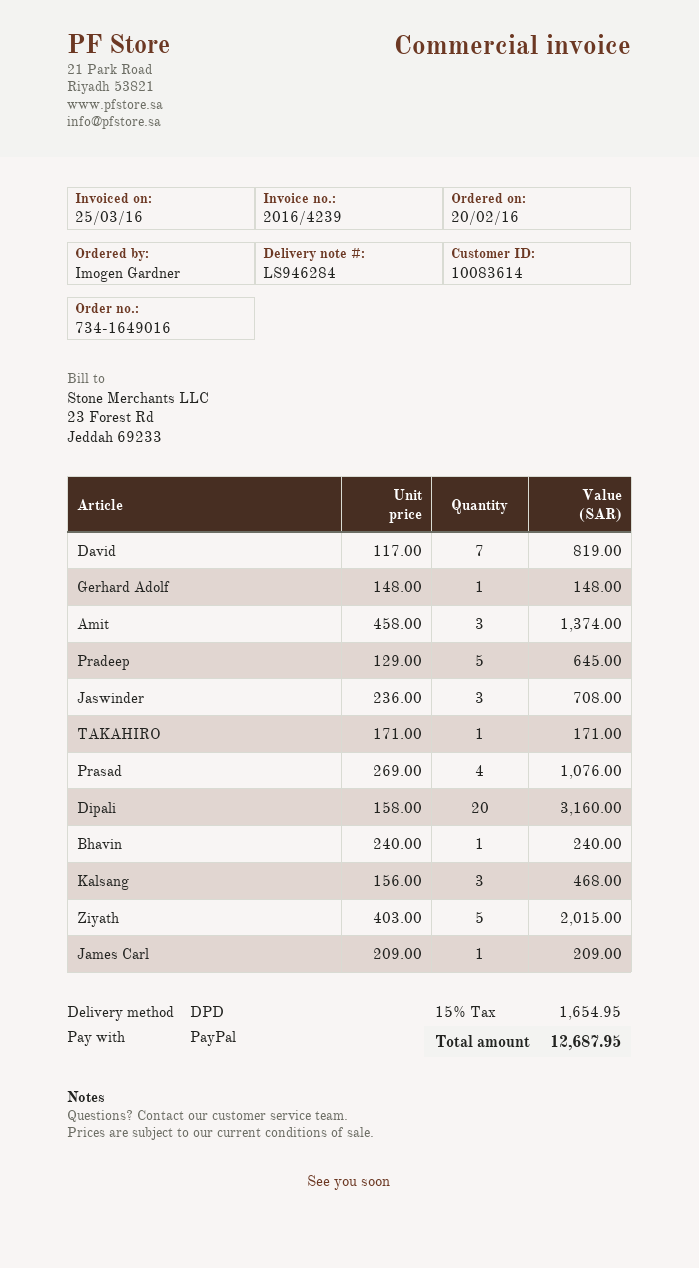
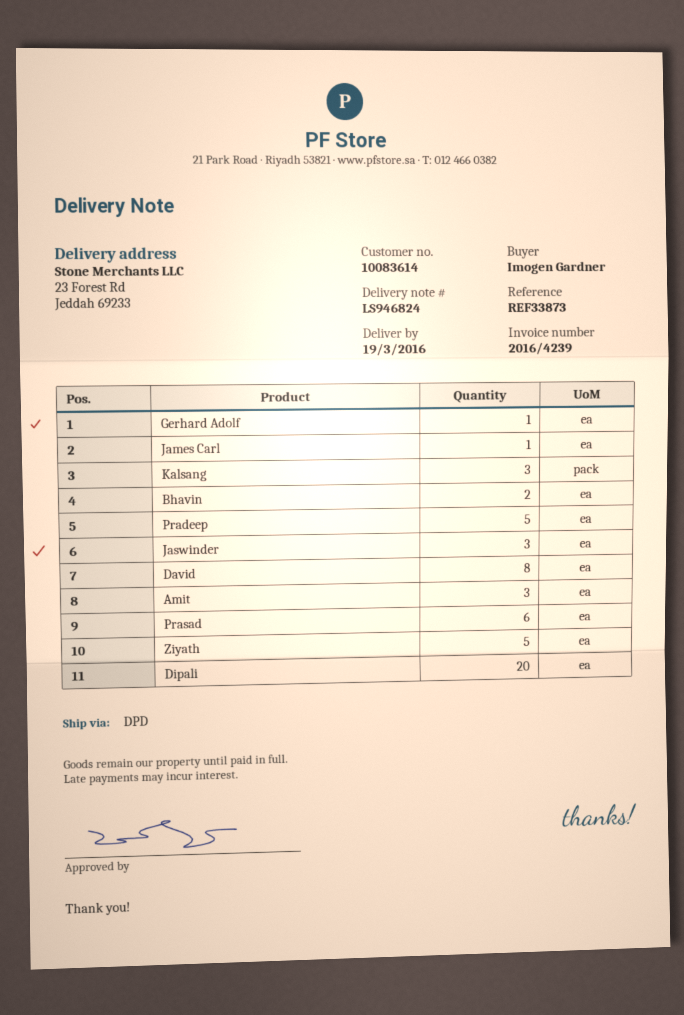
delivery note number: LS946284 -> LS946824
David: 7 -> 8
TAKAHIRO: 1 -> none
Prasad: 4 -> 6
Bhavin: 1 -> 2

